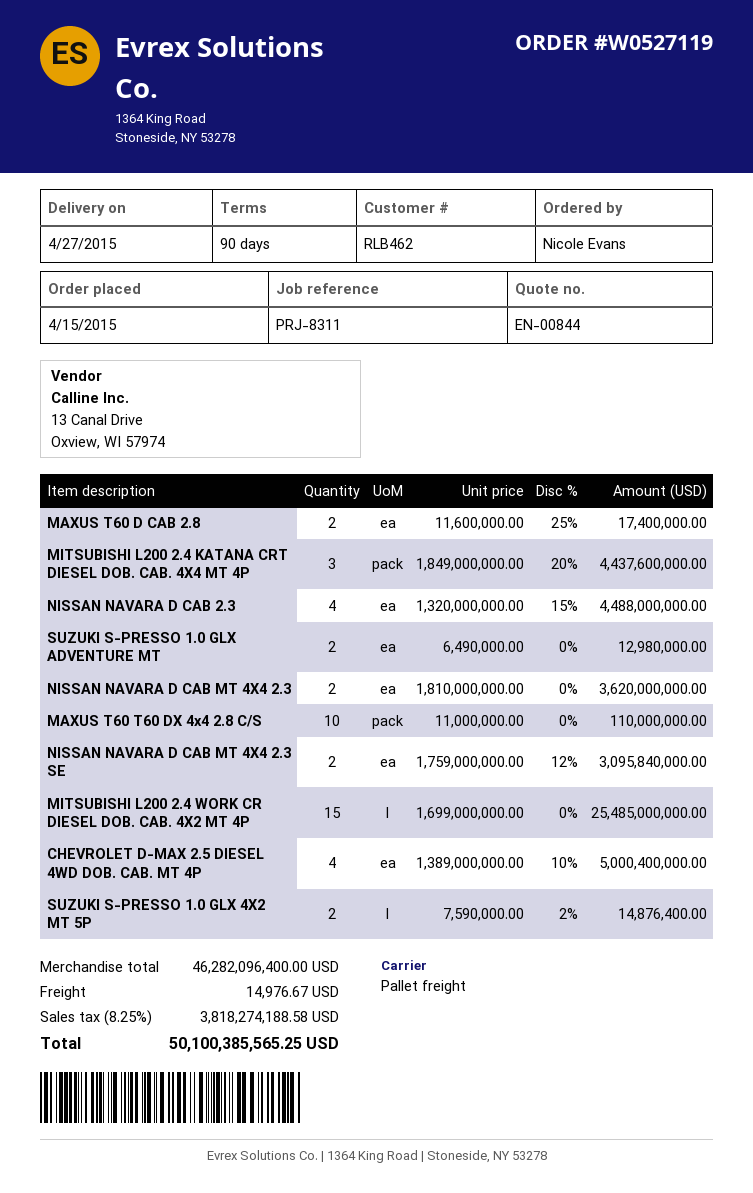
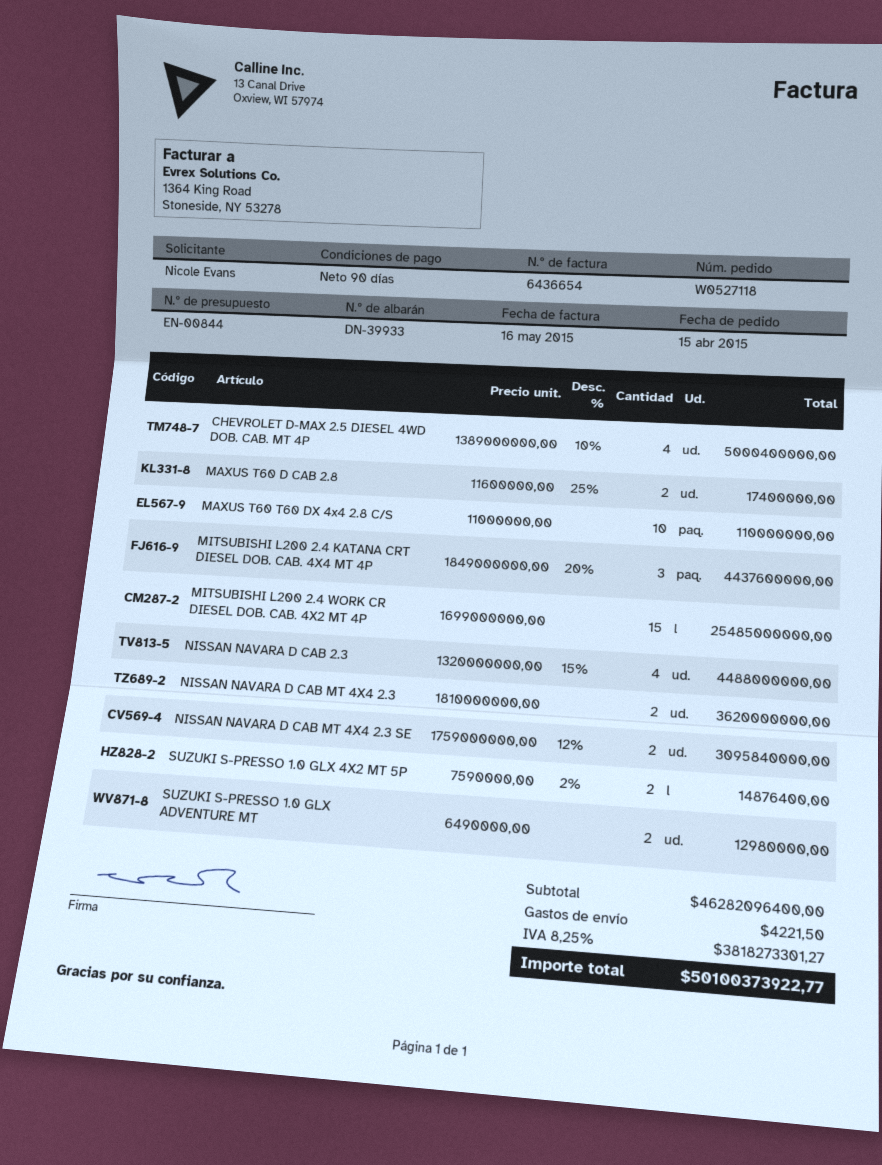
order number: W0527119 -> W0527118
shipping: 14976.67 -> 4221.50
tax: 8.25% = 3818274188.58 -> 8.25% = 3818273301.27
total: 50100385565.25 -> 50100373922.77

